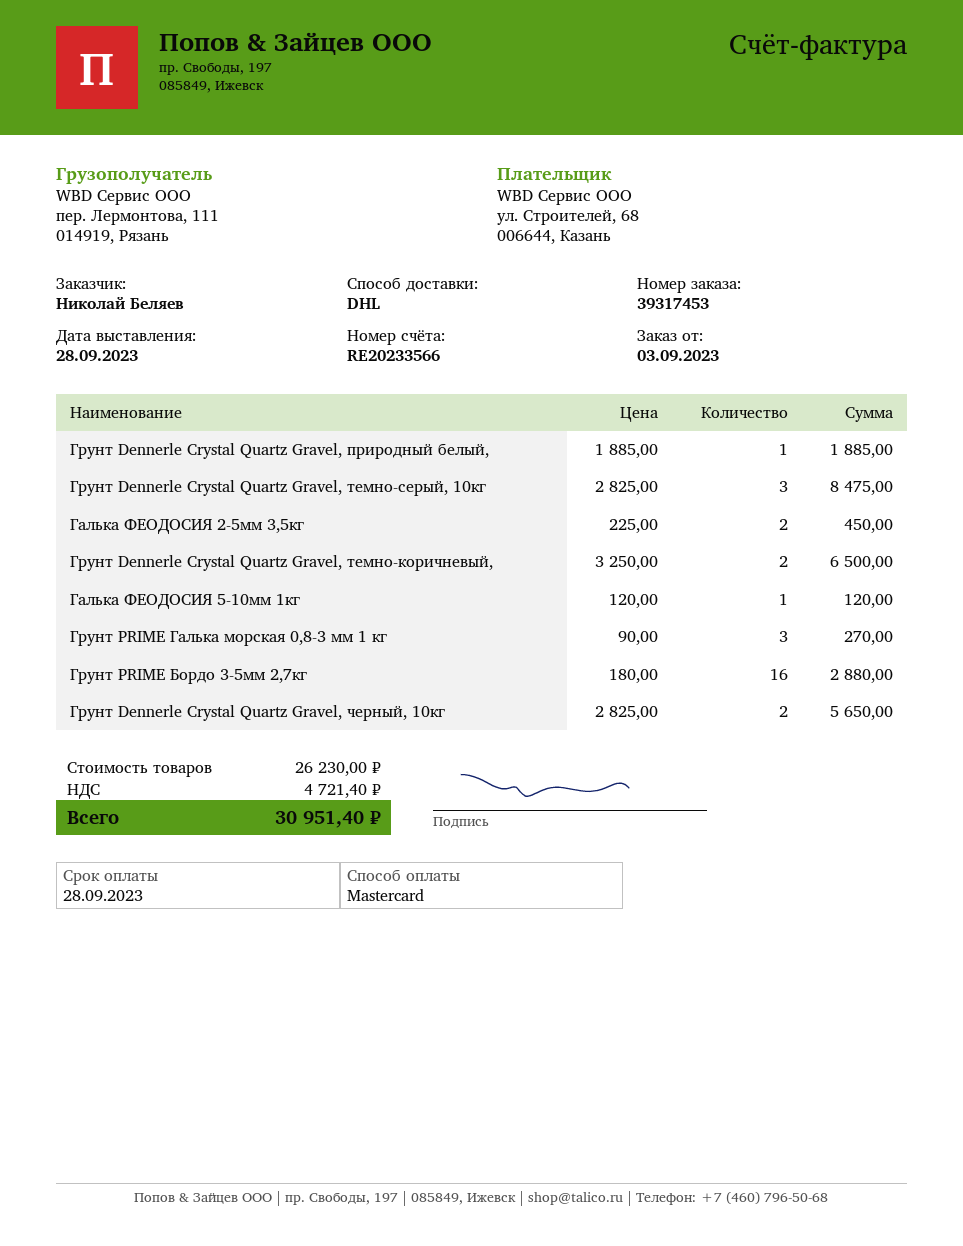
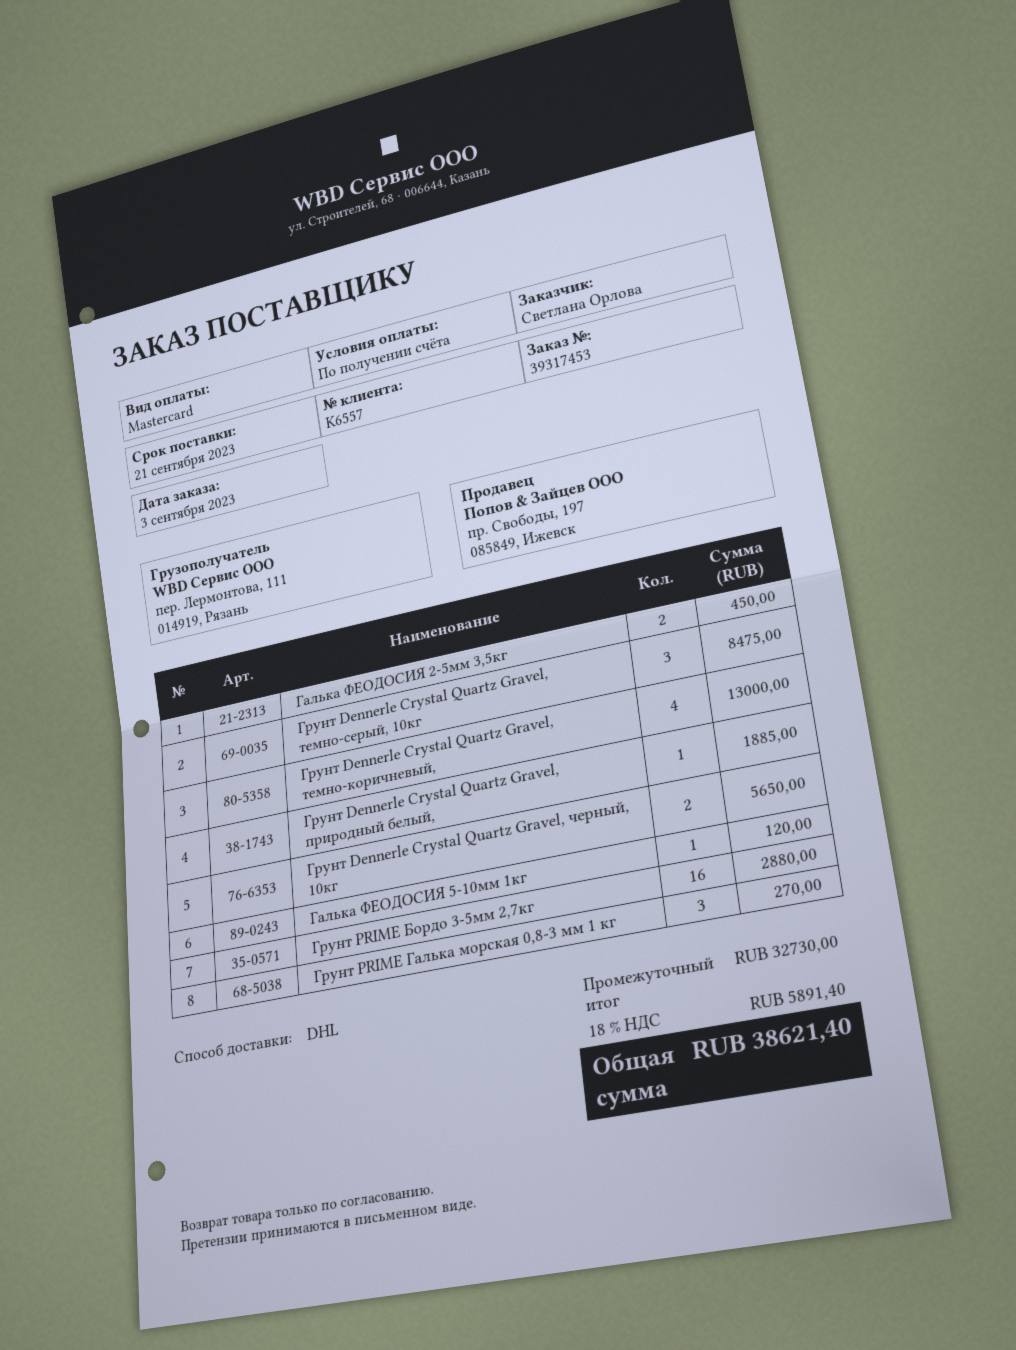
ordered by: Николай Беляев -> Светлана Орлова
Грунт Dennerle Crystal Quartz Gravel, темно-коричневый,: 2 for 6500.00 -> 4 for 13000.00
subtotal: 26230.00 -> 32730.00
tax: 4721.40 -> 5891.40
total: 30951.40 -> 38621.40

